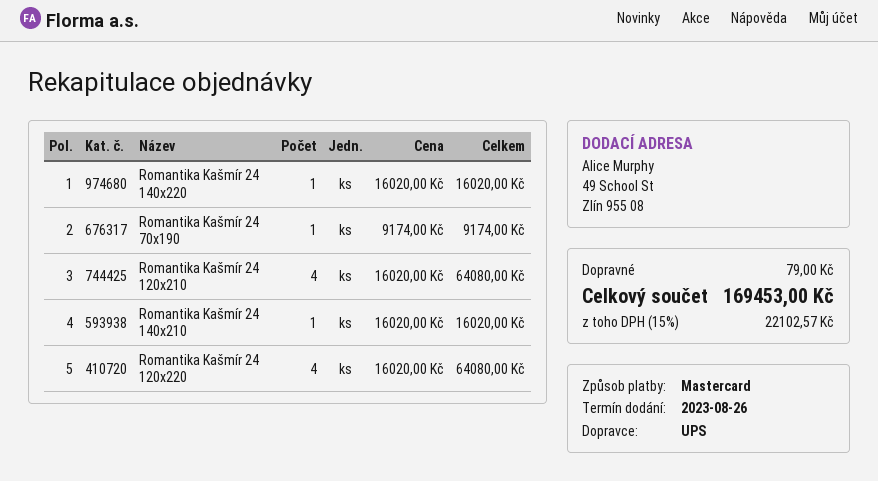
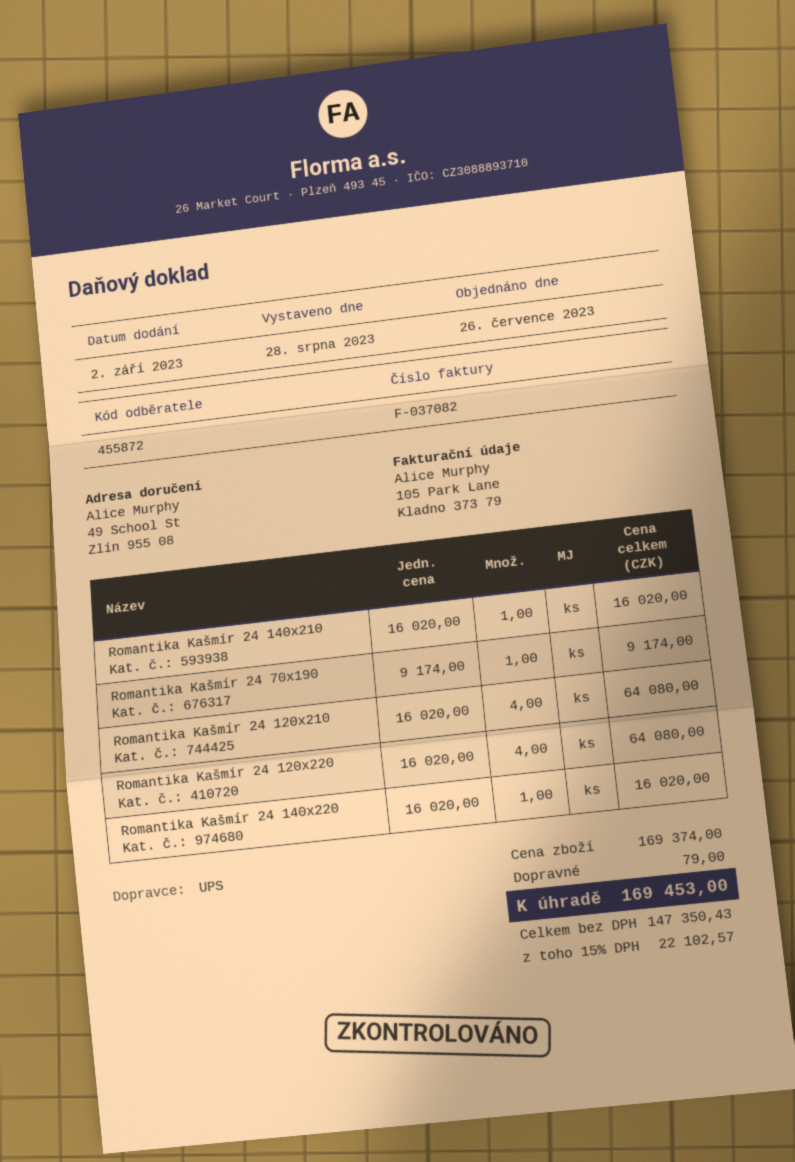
delivery date: 2023-08-26 -> 2023-09-02

